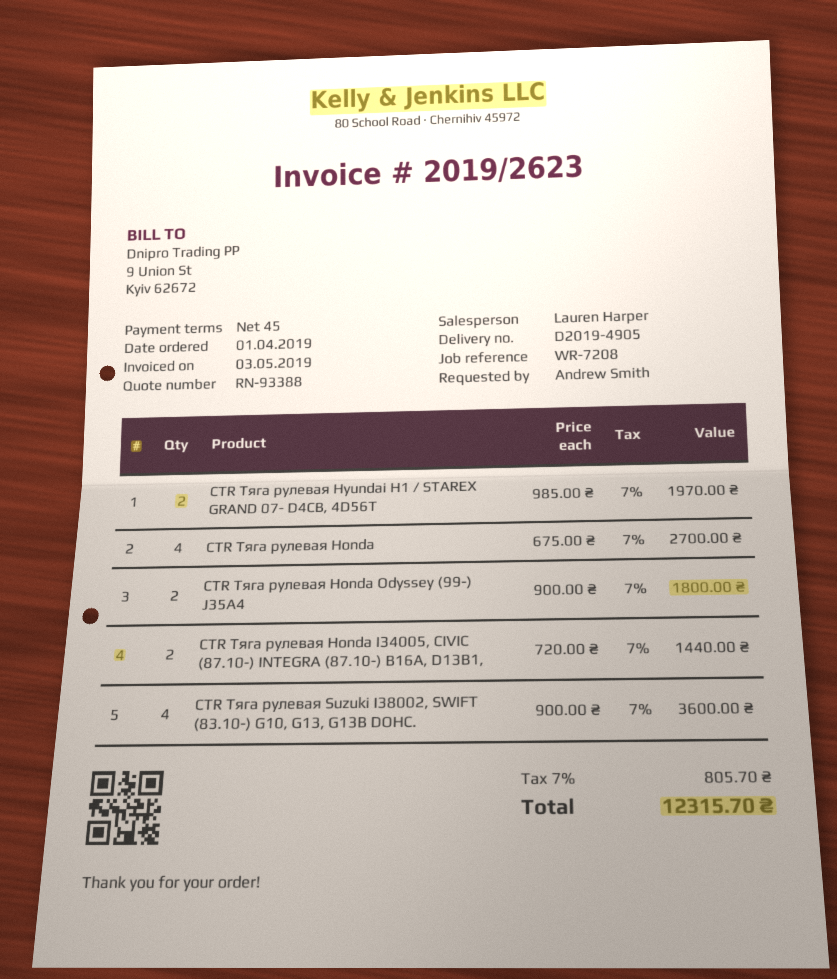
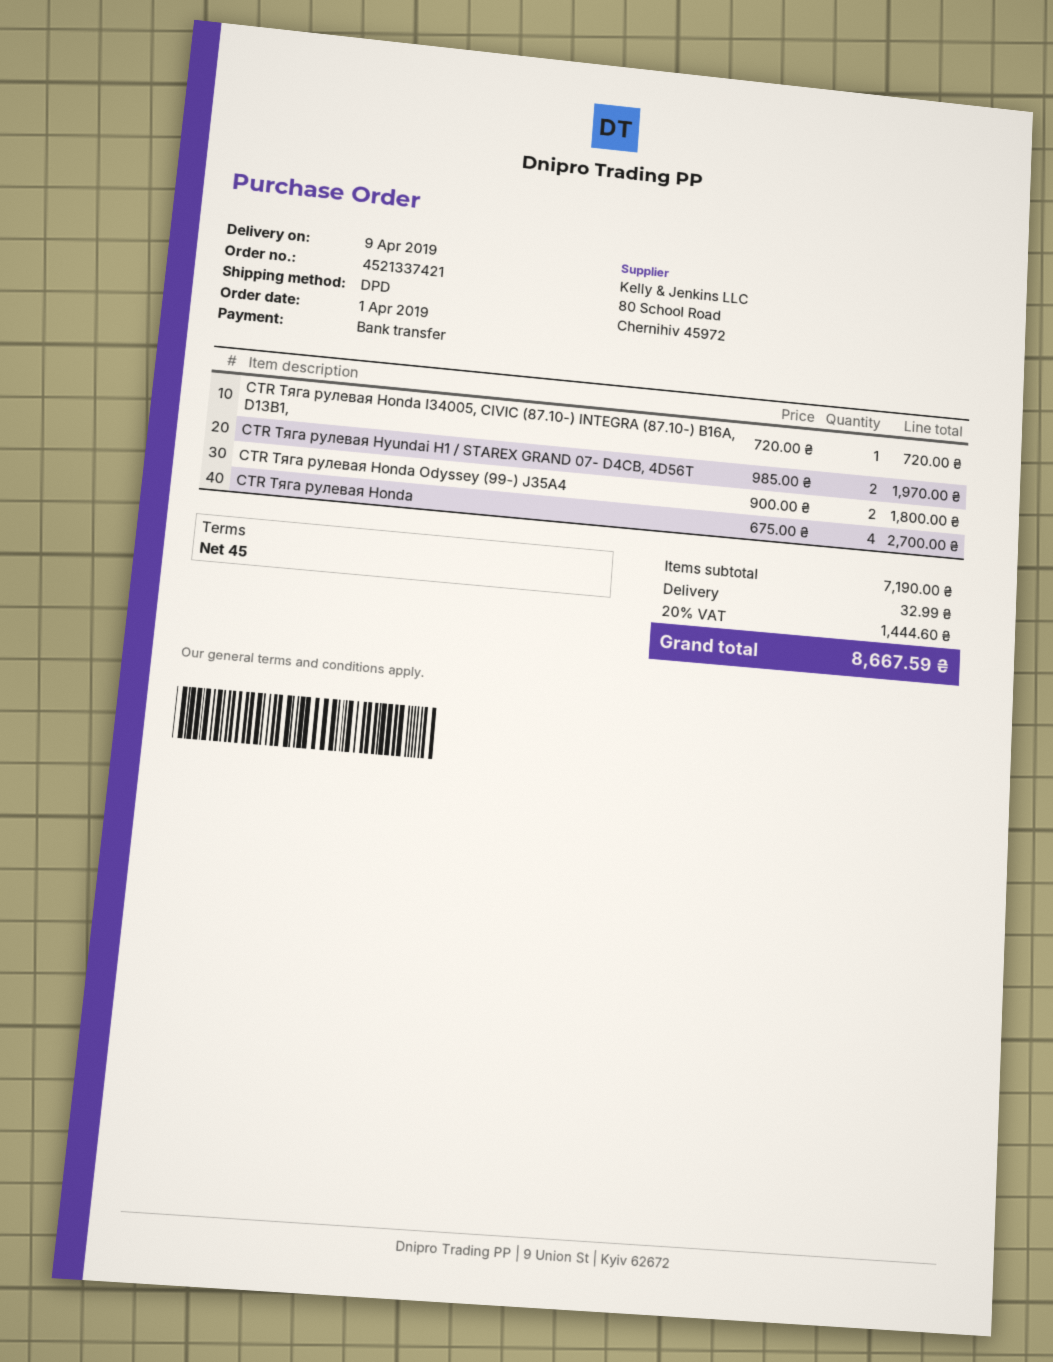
CTR Тяга рулевая Honda I34005, CIVIC (87.10-) INTEGRA (87.10-) B16A, D13B1,: 2 x 720.00 = 1440.00 -> 1 x 720.00 = 720.00
CTR Тяга рулевая Suzuki I38002, SWIFT (83.10-) G10, G13, G13B DOHC.: 4 x 900.00 = 3600.00 -> none
shipping: none -> 32.99
tax: 7% = 805.70 -> 20% = 1444.60
total: 12315.70 -> 8667.59

